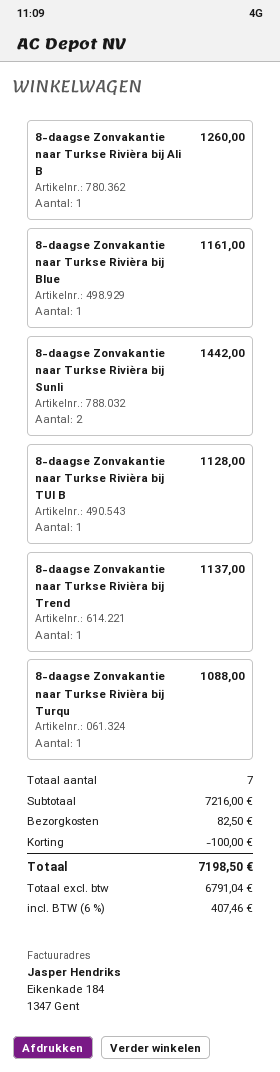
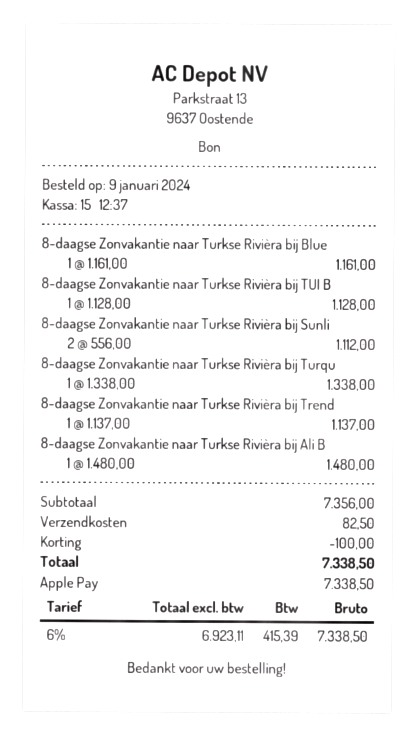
8-daagse Zonvakantie naar Turkse Rivièra bij Ali B: 1 for 1260.00 -> 1 for 1480.00
8-daagse Zonvakantie naar Turkse Rivièra bij Sunli: 2 for 1442.00 -> 2 for 1112.00
8-daagse Zonvakantie naar Turkse Rivièra bij Turqu: 1 for 1088.00 -> 1 for 1338.00
subtotal: 7216.00 -> 7356.00
net: 6791.04 -> 6923.11
tax: 6% = 407.46 -> 6% = 415.39
total: 7198.50 -> 7338.50

